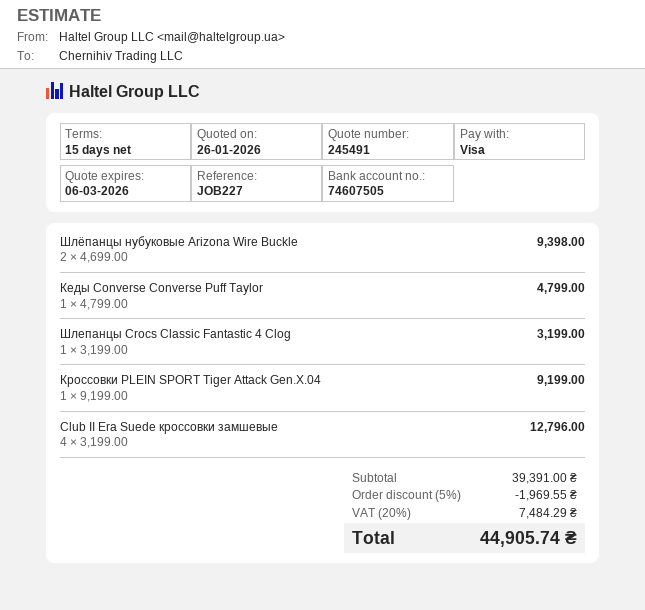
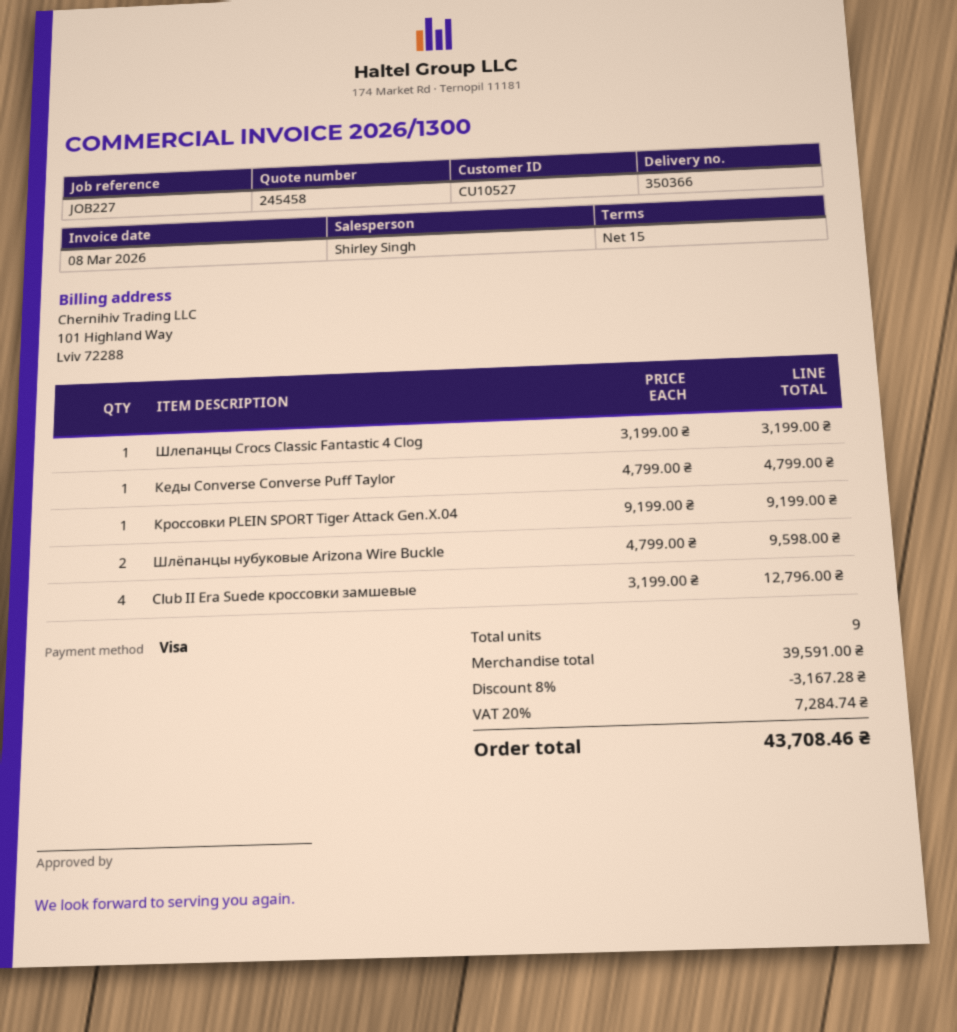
quote number: 245491 -> 245458
Шлёпанцы нубуковые Arizona Wire Buckle: 2 x 4699.00 = 9398.00 -> 2 x 4799.00 = 9598.00
subtotal: 39391.00 -> 39591.00
discount: 5% = 1969.55 -> 8% = 3167.28
tax: 20% = 7484.29 -> 20% = 7284.74
total: 44905.74 -> 43708.46

